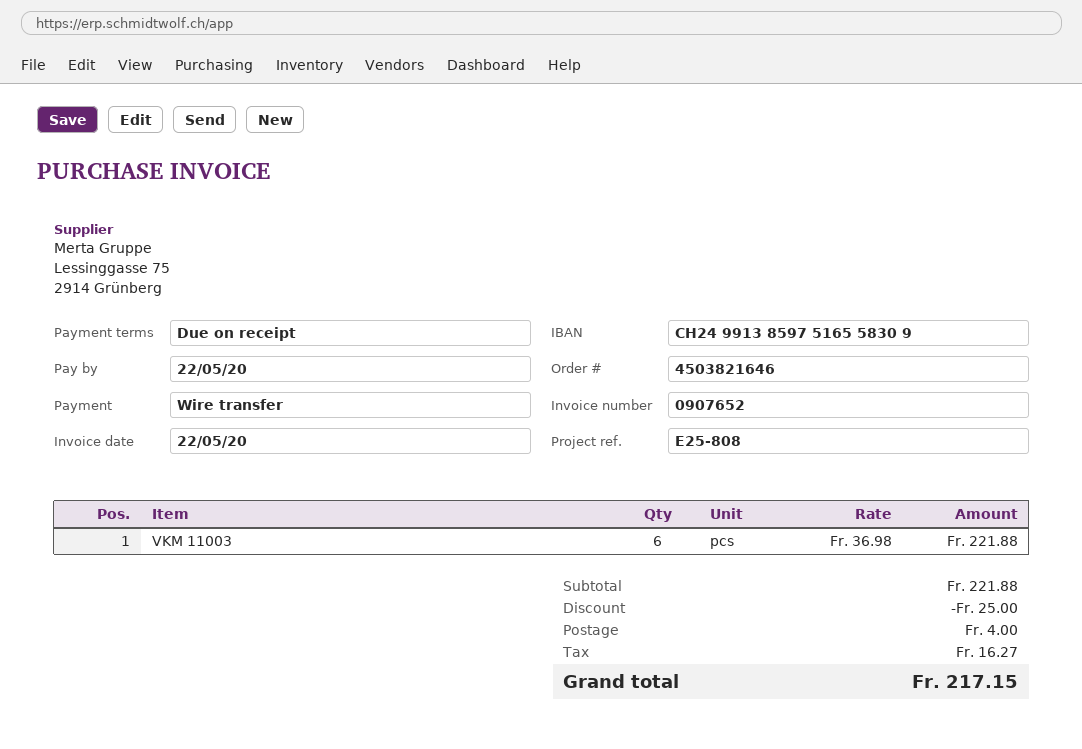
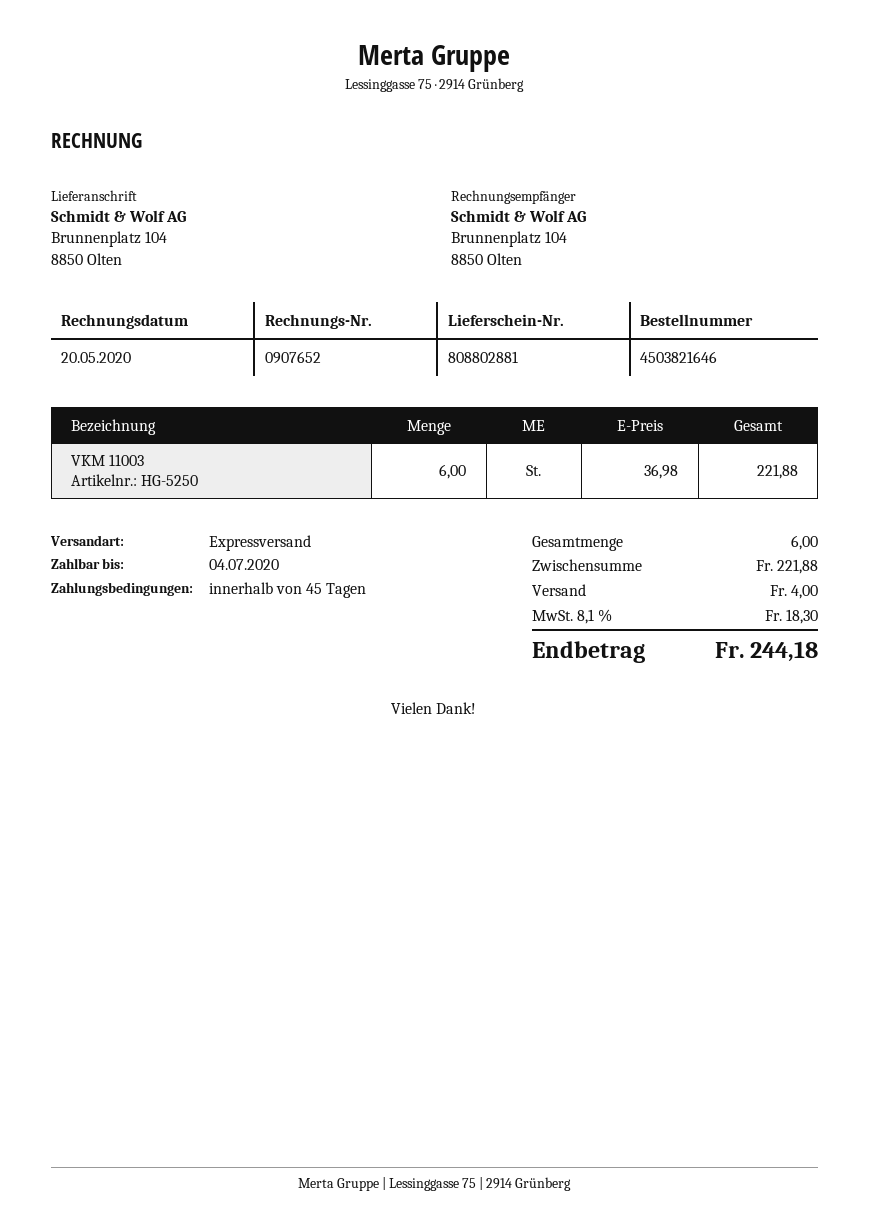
invoice date: 2020-05-22 -> 2020-05-20
payment terms: on receipt -> 45 days
due date: 2020-05-22 -> 2020-07-04
discount: 25.00 -> none
tax: 16.27 -> 18.30
total: 217.15 -> 244.18

